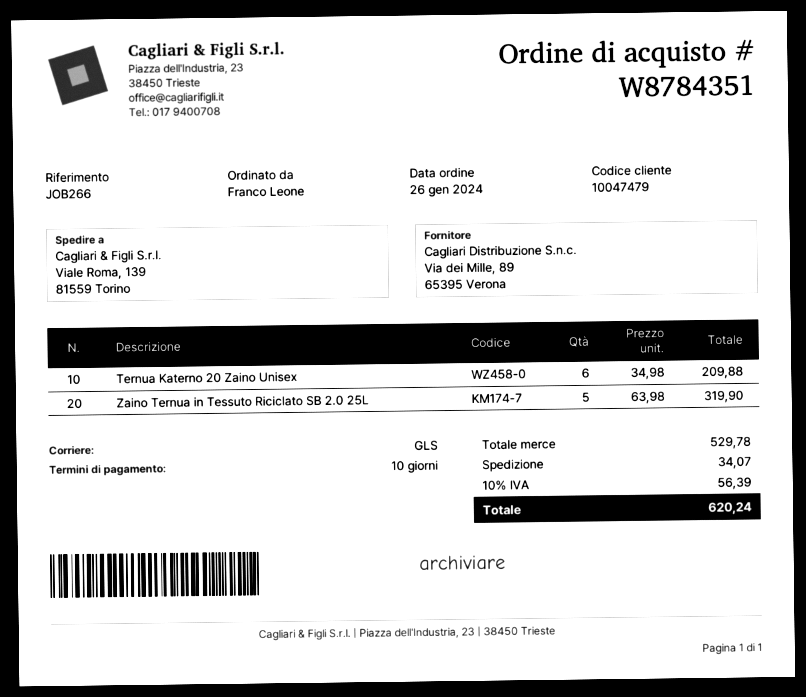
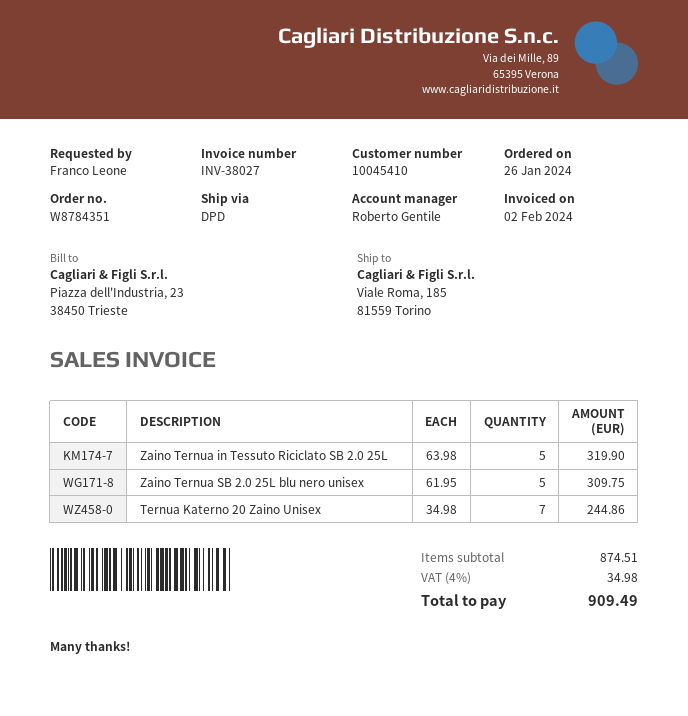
customer number: 10047479 -> 10045410
shipping method: GLS -> DPD
ship to: Viale Roma, 139, 81559 Torino -> Viale Roma, 185, 81559 Torino
Ternua Katerno 20 Zaino Unisex: 6 x 34.98 = 209.88 -> 7 x 34.98 = 244.86
Zaino Ternua SB 2.0 25L blu nero unisex: none -> 5 x 61.95 = 309.75
subtotal: 529.78 -> 874.51
shipping: 34.07 -> none
tax: 10% = 56.39 -> 4% = 34.98
total: 620.24 -> 909.49

